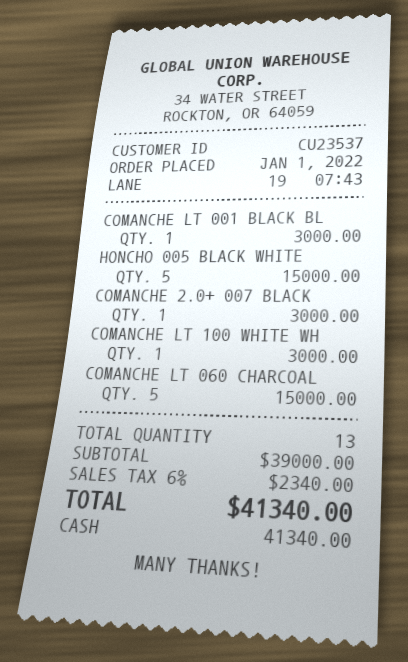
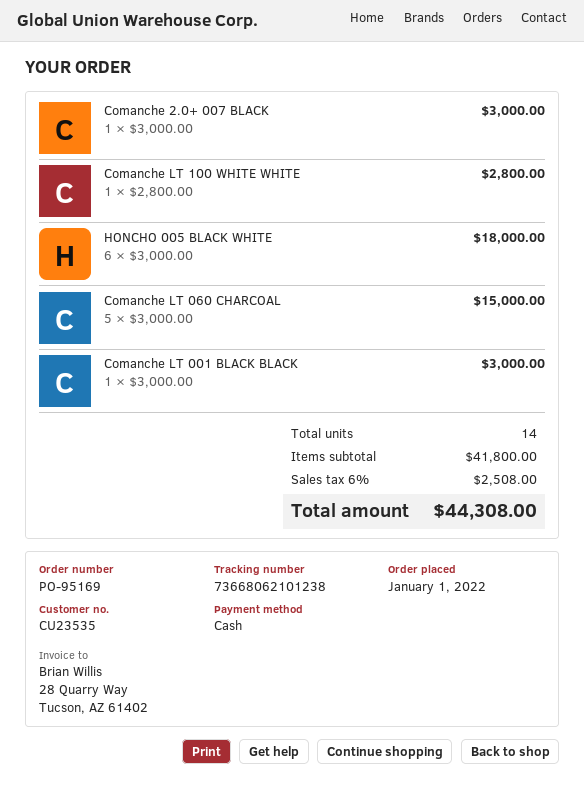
customer number: CU23537 -> CU23535
HONCHO 005 BLACK WHITE: 5 for 15000.00 -> 6 for 18000.00
COMANCHE LT 100 WHITE WH: 1 for 3000.00 -> 1 for 2800.00
total quantity: 13 -> 14
subtotal: 39000.00 -> 41800.00
tax: 6% = 2340.00 -> 6% = 2508.00
total: 41340.00 -> 44308.00

